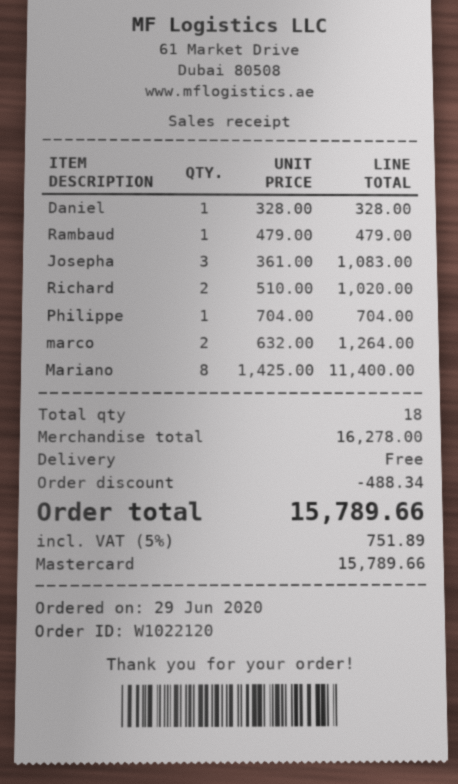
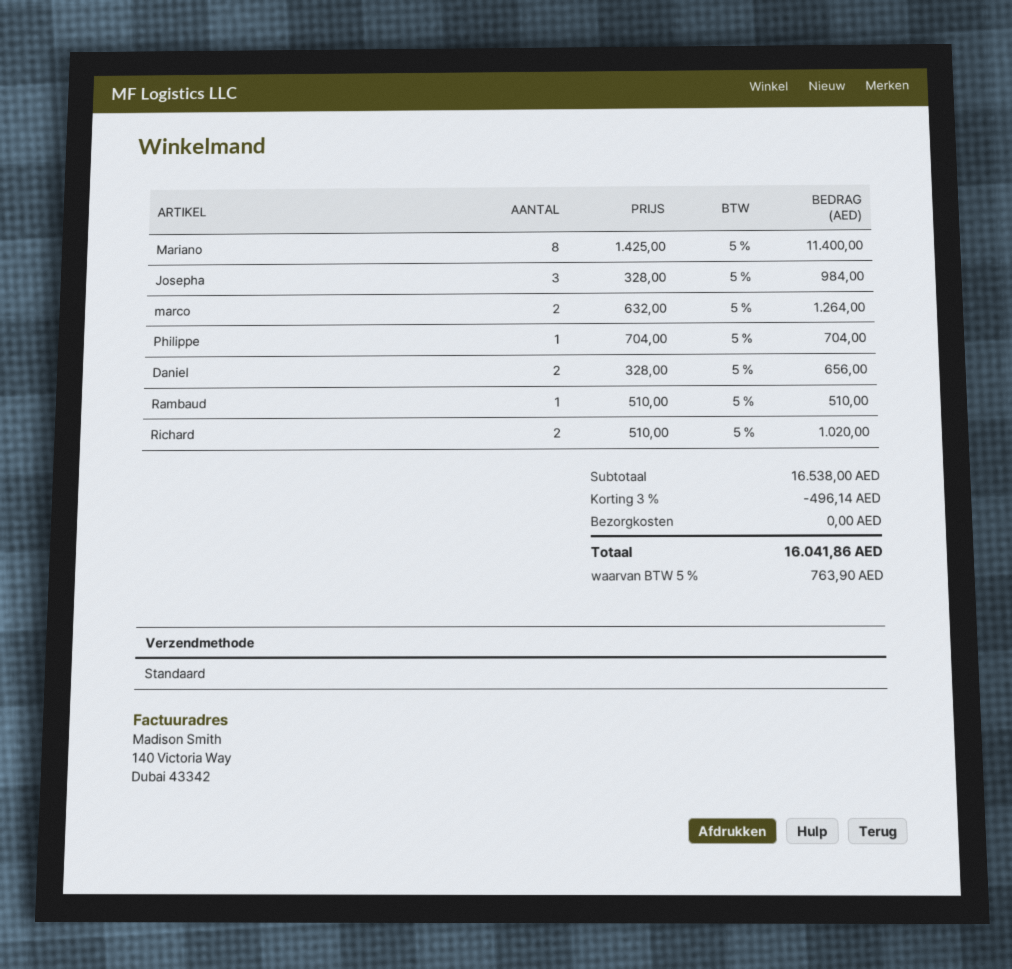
Daniel: 1 x 328.00 = 328.00 -> 2 x 328.00 = 656.00
Rambaud: 1 x 479.00 = 479.00 -> 1 x 510.00 = 510.00
Josepha: 3 x 361.00 = 1083.00 -> 3 x 328.00 = 984.00
subtotal: 16278.00 -> 16538.00
discount: 488.34 -> 496.14
tax: 5% = 751.89 -> 5% = 763.90
total: 15789.66 -> 16041.86

